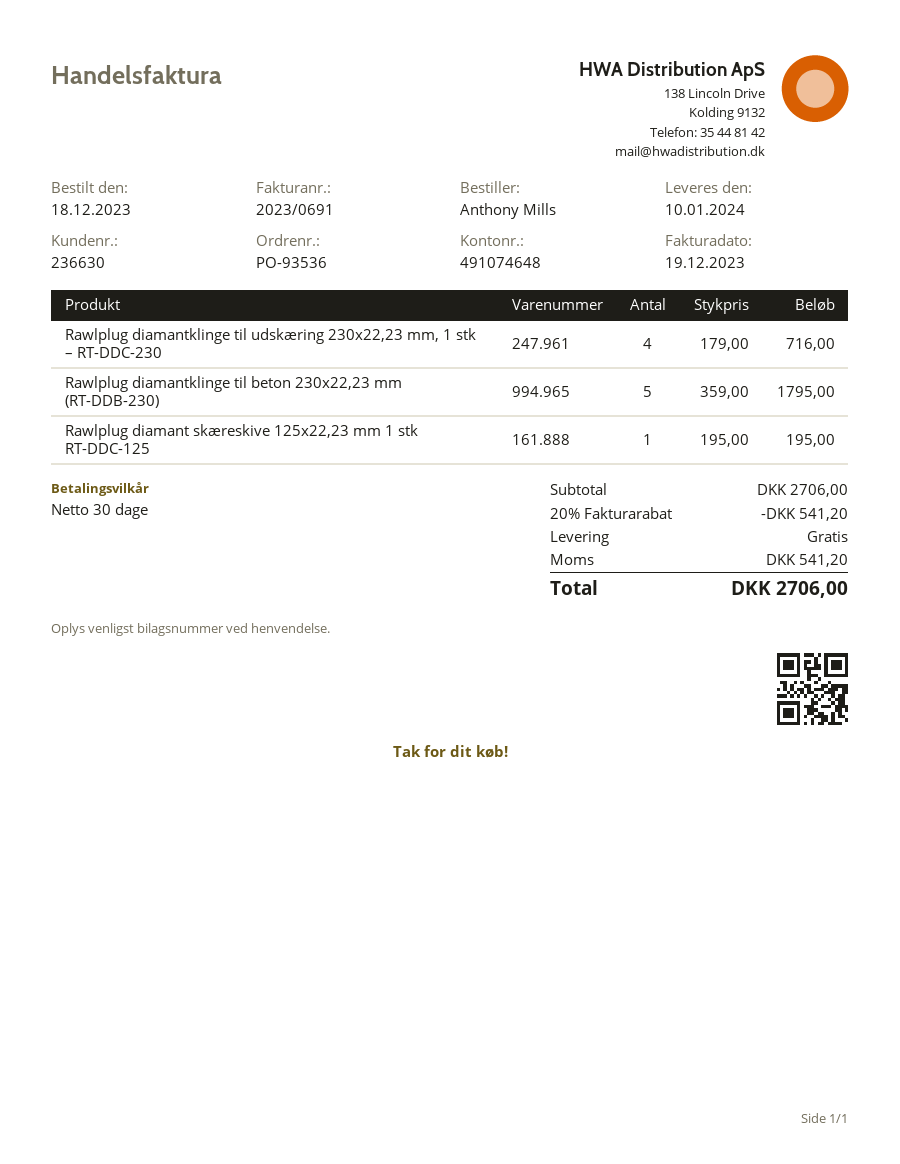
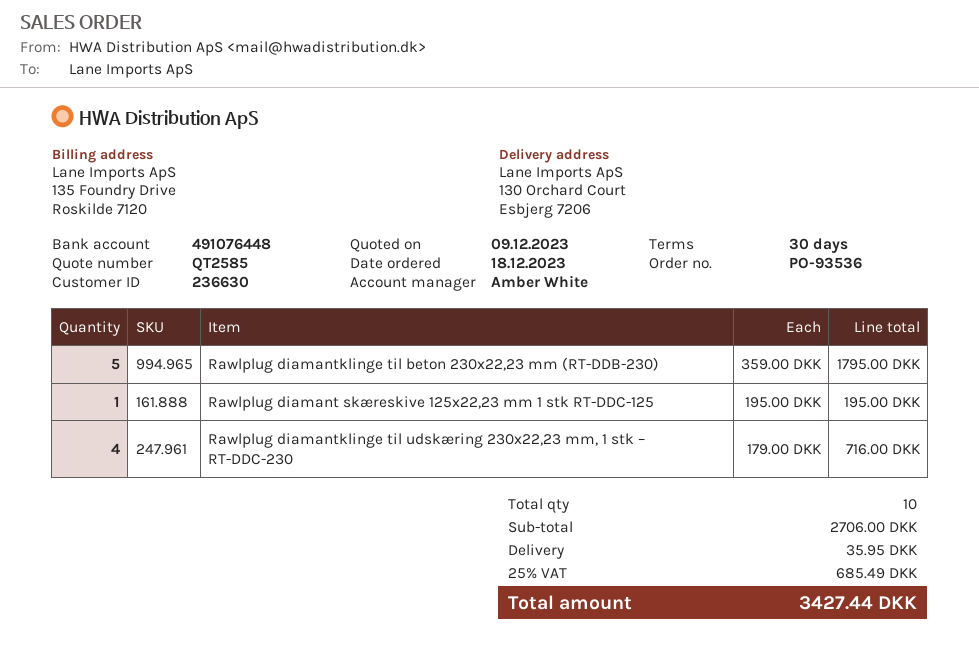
bank account: 491074648 -> 491076448
discount: 20% = 541.20 -> none
shipping: 0.00 -> 35.95
tax: 541.20 -> 685.49
total: 2706.00 -> 3427.44

